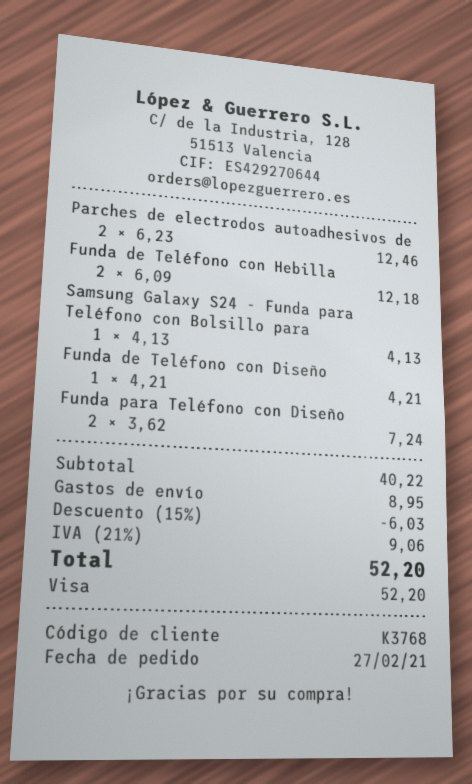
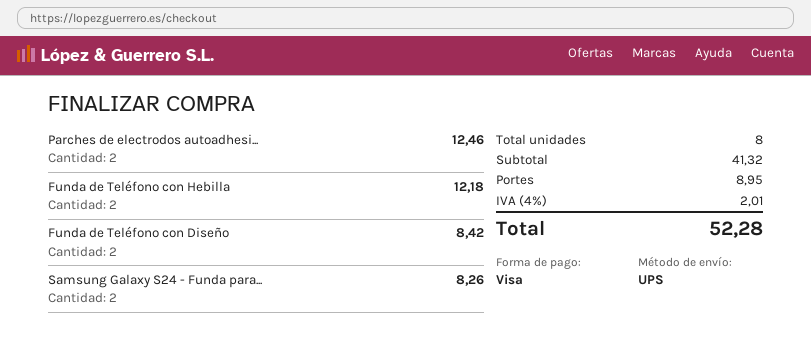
Samsung Galaxy S24 - Funda para Teléfono con Bolsillo para: 1 for 4.13 -> 2 for 8.26
Funda de Teléfono con Diseño: 1 for 4.21 -> 2 for 8.42
Funda para Teléfono con Diseño: 2 for 7.24 -> none
subtotal: 40.22 -> 41.32
discount: 15% = 6.03 -> none
tax: 21% = 9.06 -> 4% = 2.01
total: 52.20 -> 52.28

